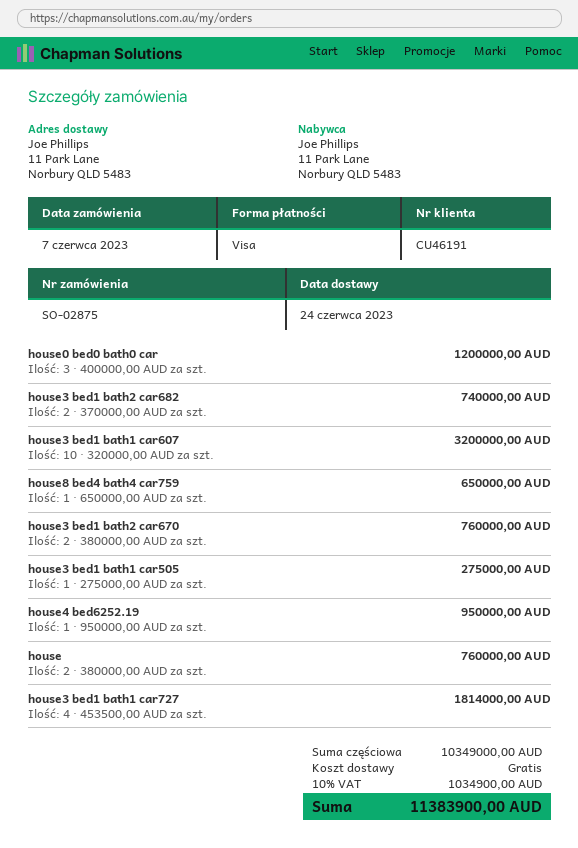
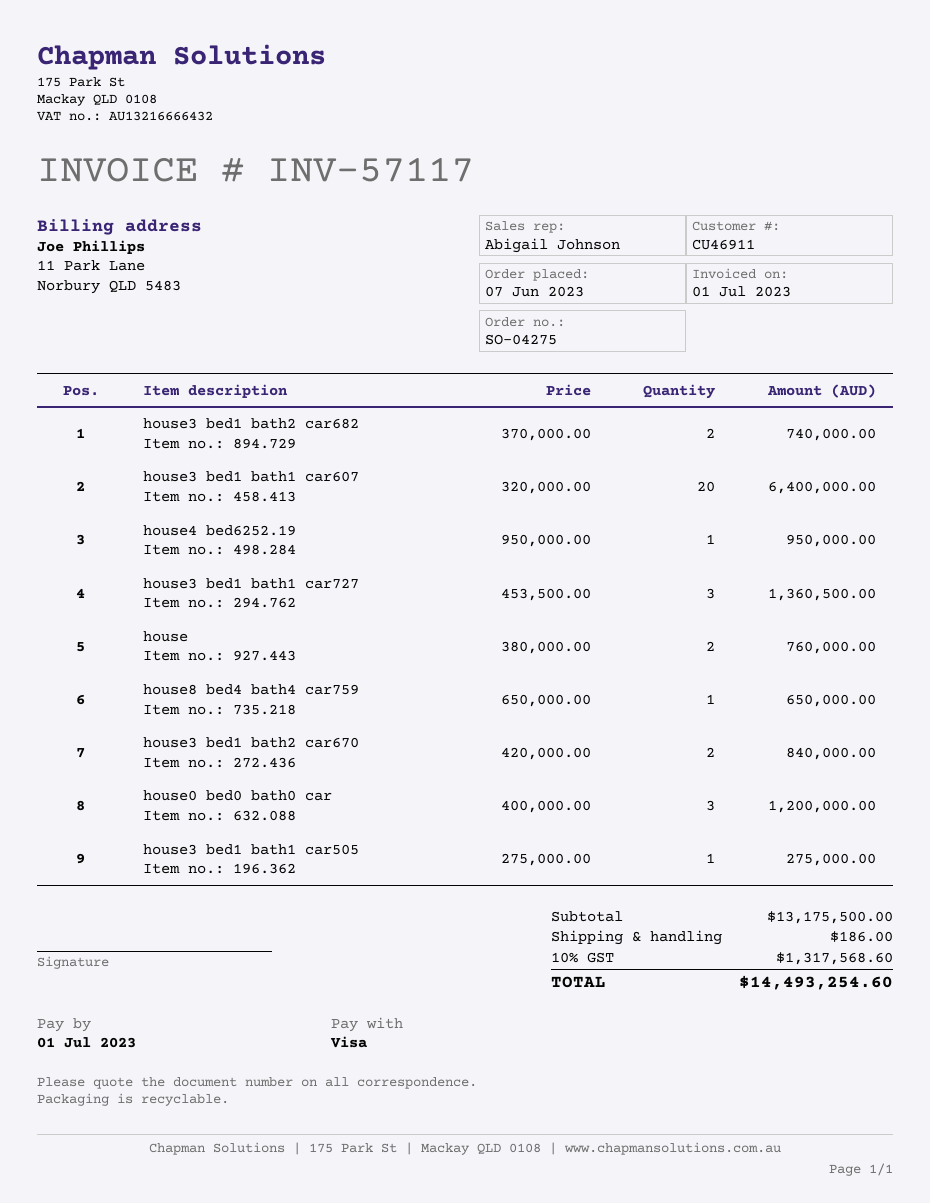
order number: SO-02875 -> SO-04275
customer number: CU46191 -> CU46911
house3 bed1 bath1 car607: 10 x 320000.00 = 3200000.00 -> 20 x 320000.00 = 6400000.00
house3 bed1 bath2 car670: 2 x 380000.00 = 760000.00 -> 2 x 420000.00 = 840000.00
house3 bed1 bath1 car727: 4 x 453500.00 = 1814000.00 -> 3 x 453500.00 = 1360500.00
subtotal: 10349000.00 -> 13175500.00
shipping: 0.00 -> 186.00
tax: 10% = 1034900.00 -> 10% = 1317568.60
total: 11383900.00 -> 14493254.60

